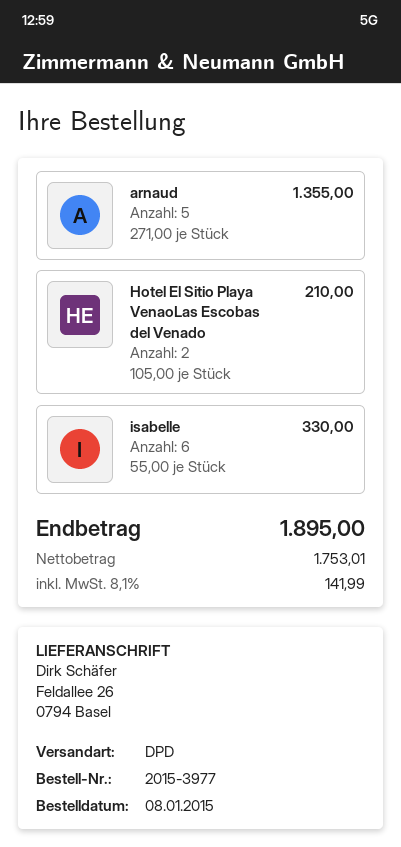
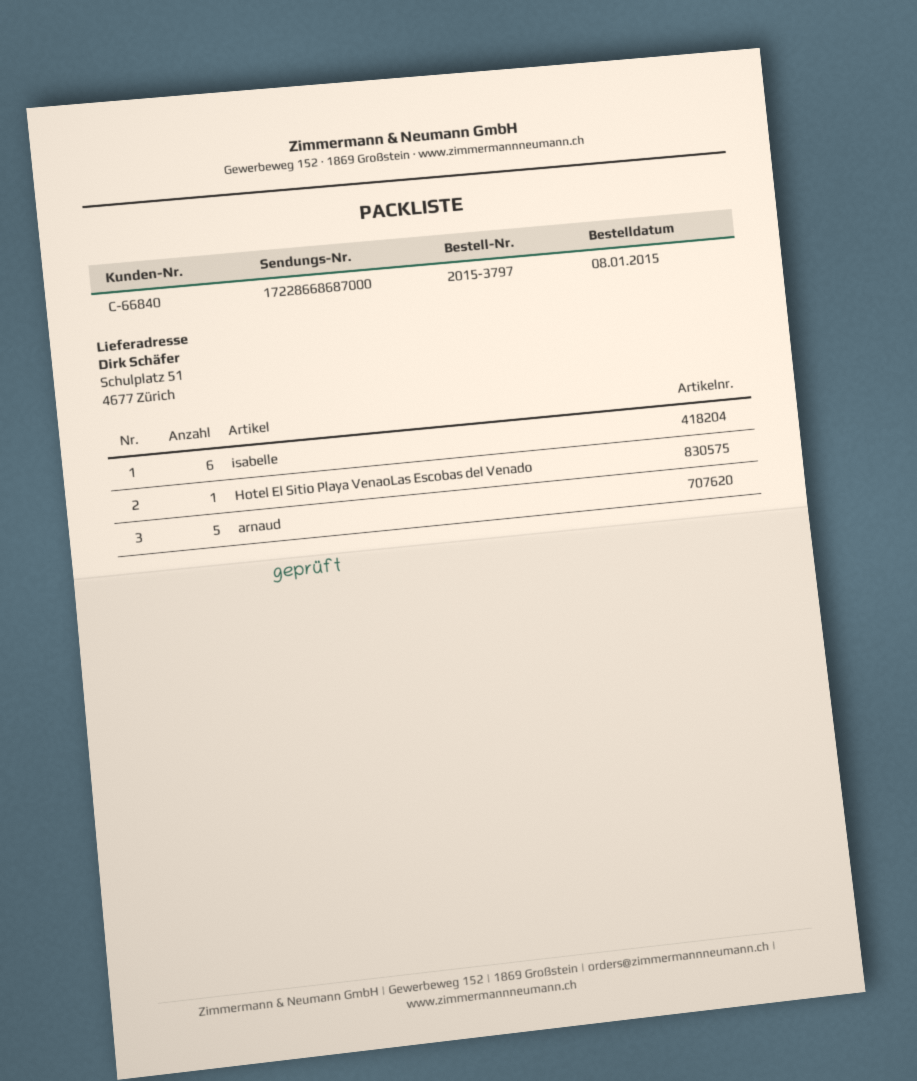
order number: 2015-3977 -> 2015-3797
ship to: Feldallee 26, 0794 Basel -> Schulplatz 51, 4677 Zürich
Hotel El Sitio Playa VenaoLas Escobas del Venado: 2 -> 1

